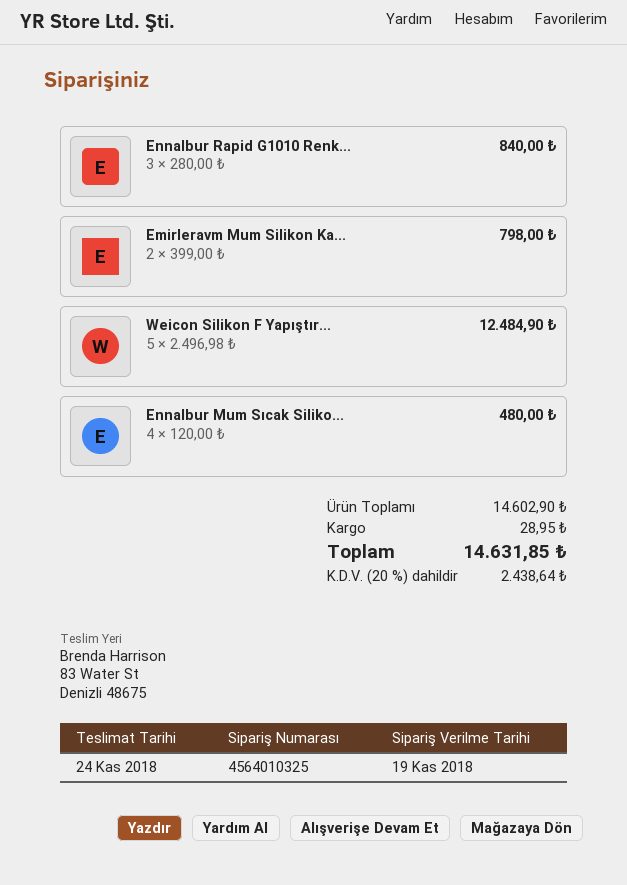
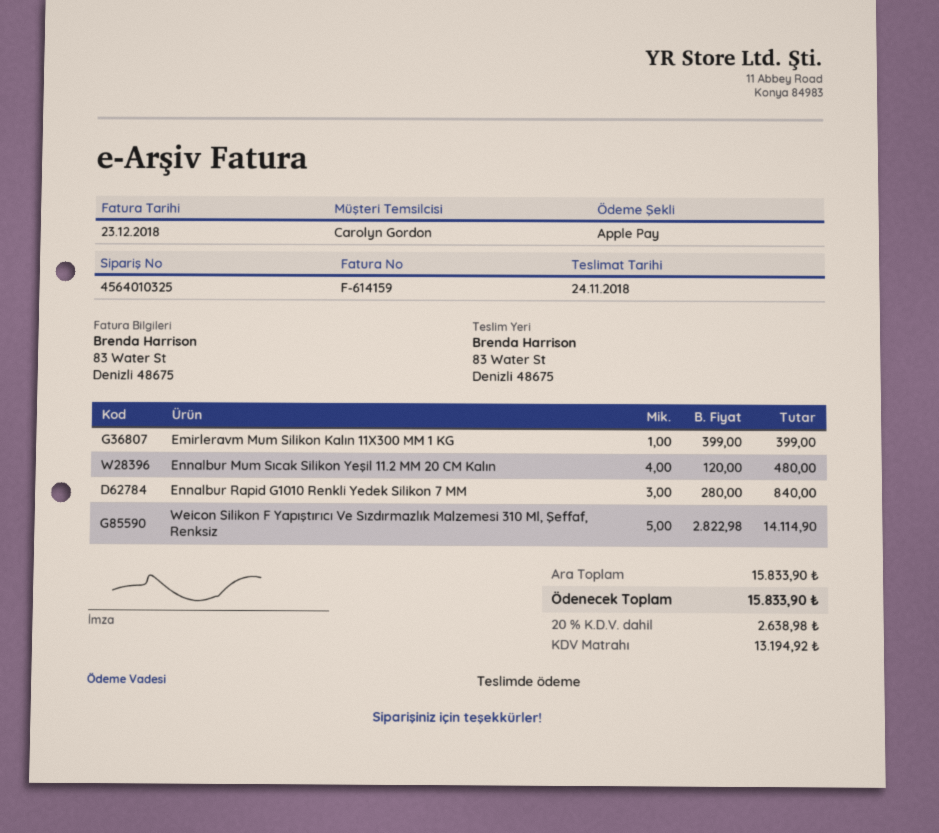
Emirleravm Mum Silikon Ka...: 2 x 399.00 = 798.00 -> 1 x 399.00 = 399.00
Weicon Silikon F Yapıştır...: 5 x 2496.98 = 12484.90 -> 5 x 2822.98 = 14114.90
subtotal: 14602.90 -> 15833.90
shipping: 28.95 -> none
tax: 20% = 2438.64 -> 20% = 2638.98
total: 14631.85 -> 15833.90

